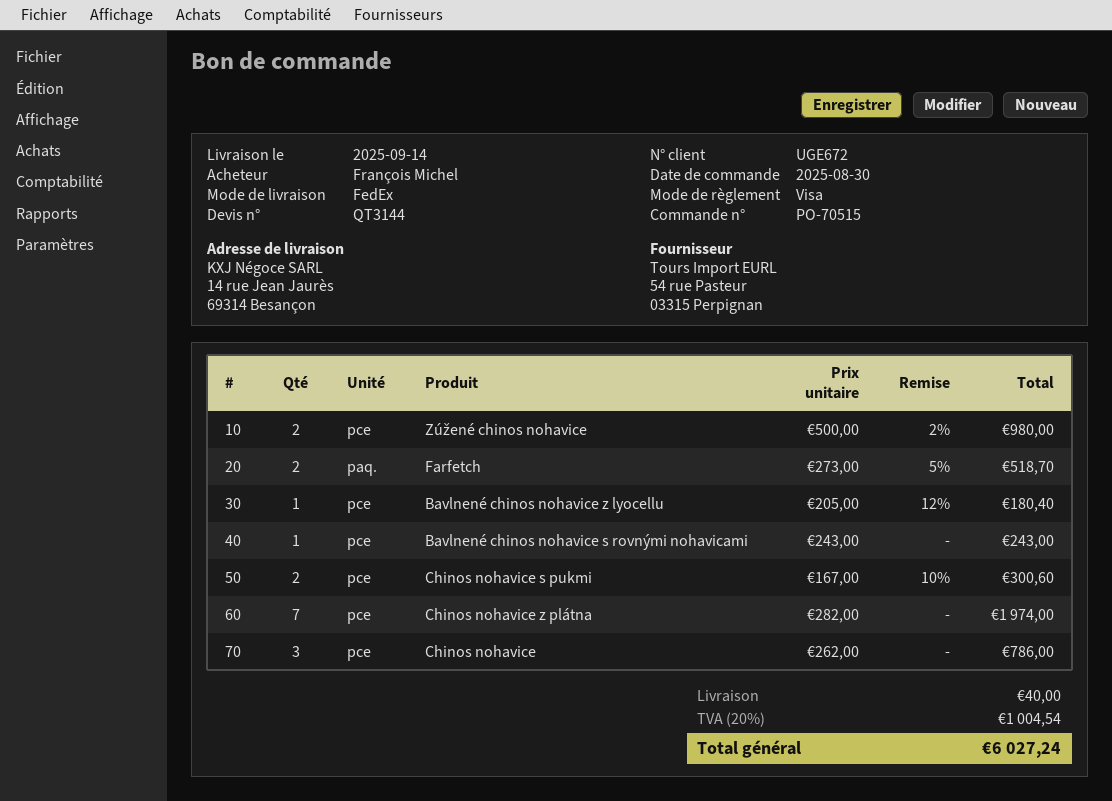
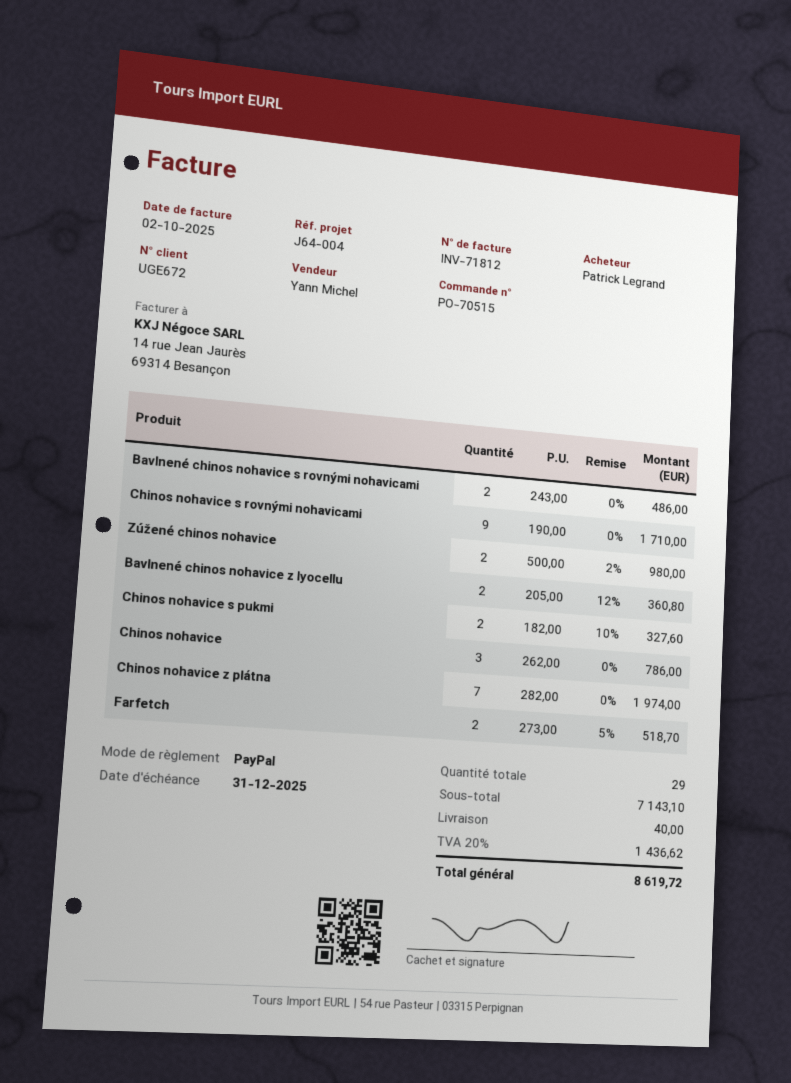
ordered by: François Michel -> Patrick Legrand
payment method: Visa -> PayPal
Bavlnené chinos nohavice z lyocellu: 1 x 205.00 - 12% = 180.40 -> 2 x 205.00 - 12% = 360.80
Bavlnené chinos nohavice s rovnými nohavicami: 1 x 243.00 = 243.00 -> 2 x 243.00 = 486.00
Chinos nohavice s pukmi: 2 x 167.00 - 10% = 300.60 -> 2 x 182.00 - 10% = 327.60
Chinos nohavice s rovnými nohavicami: none -> 9 x 190.00 = 1710.00
tax: 20% = 1004.54 -> 20% = 1436.62
total: 6027.24 -> 8619.72

